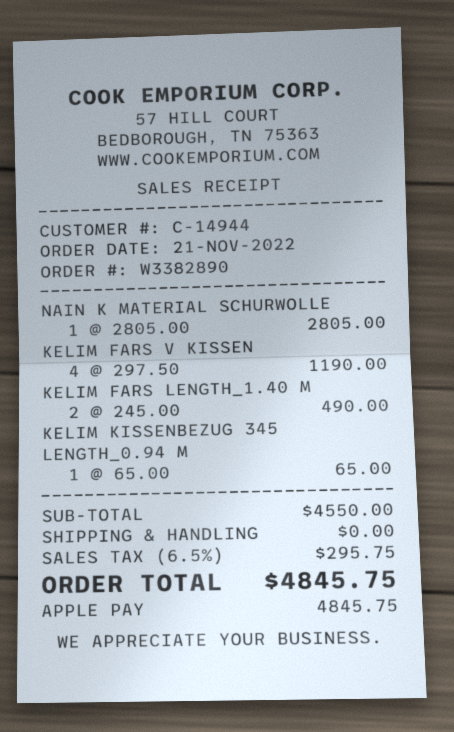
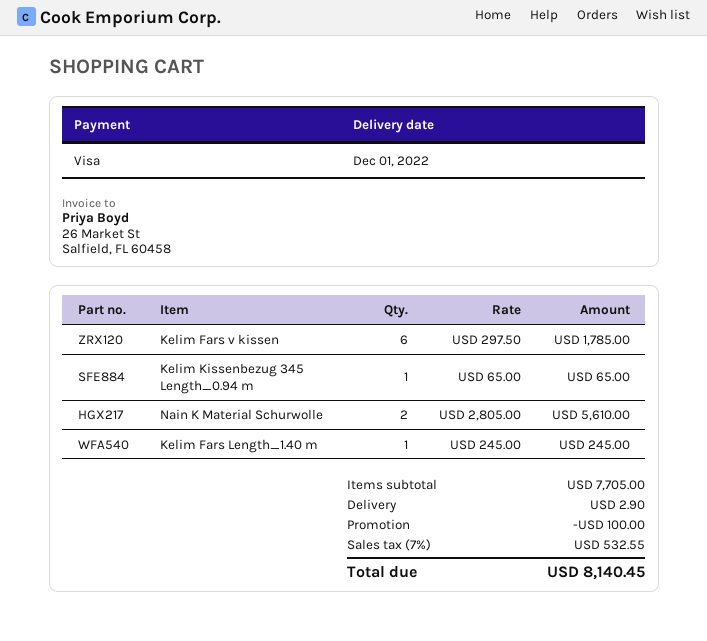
payment method: Apple Pay -> Visa
NAIN K MATERIAL SCHURWOLLE: 1 x 2805.00 = 2805.00 -> 2 x 2805.00 = 5610.00
KELIM FARS V KISSEN: 4 x 297.50 = 1190.00 -> 6 x 297.50 = 1785.00
KELIM FARS LENGTH_1.40 M: 2 x 245.00 = 490.00 -> 1 x 245.00 = 245.00
subtotal: 4550.00 -> 7705.00
discount: none -> 100.00
shipping: 0.00 -> 2.90
tax: 6.5% = 295.75 -> 7% = 532.55
total: 4845.75 -> 8140.45

